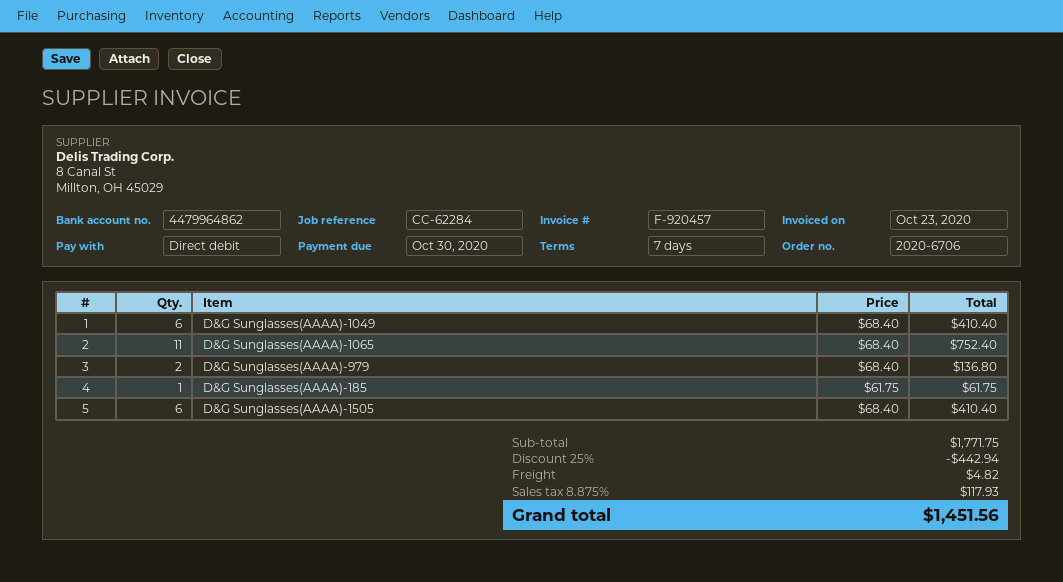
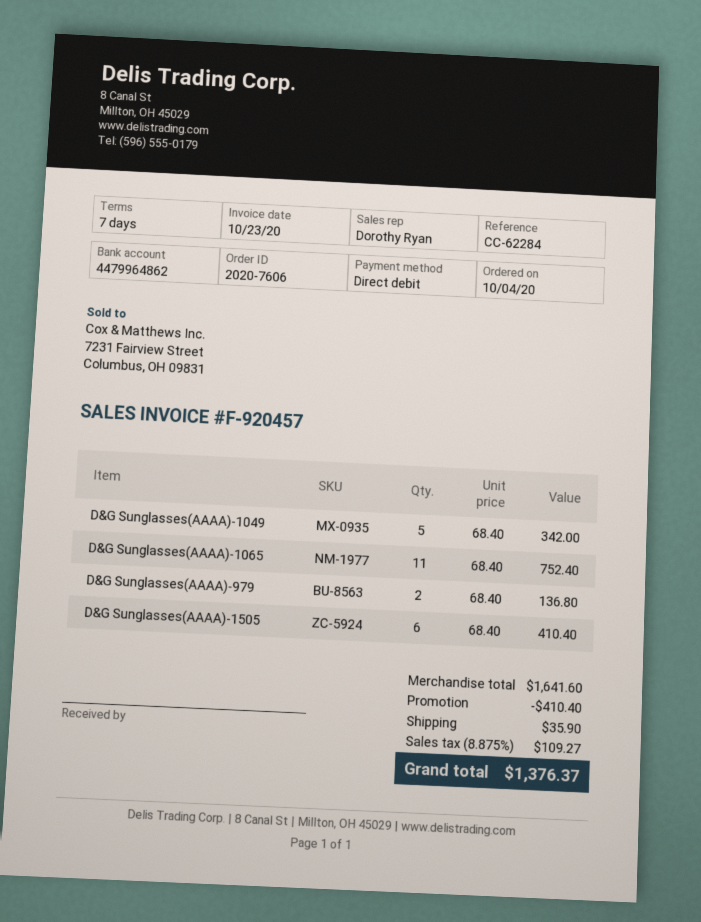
order number: 2020-6706 -> 2020-7606
D&G Sunglasses(AAAA)-1049: 6 x 68.40 = 410.40 -> 5 x 68.40 = 342.00
D&G Sunglasses(AAAA)-185: 1 x 61.75 = 61.75 -> none
subtotal: 1771.75 -> 1641.60
discount: 442.94 -> 410.40
shipping: 4.82 -> 35.90
tax: 8.875% = 117.93 -> 8.875% = 109.27
total: 1451.56 -> 1376.37

